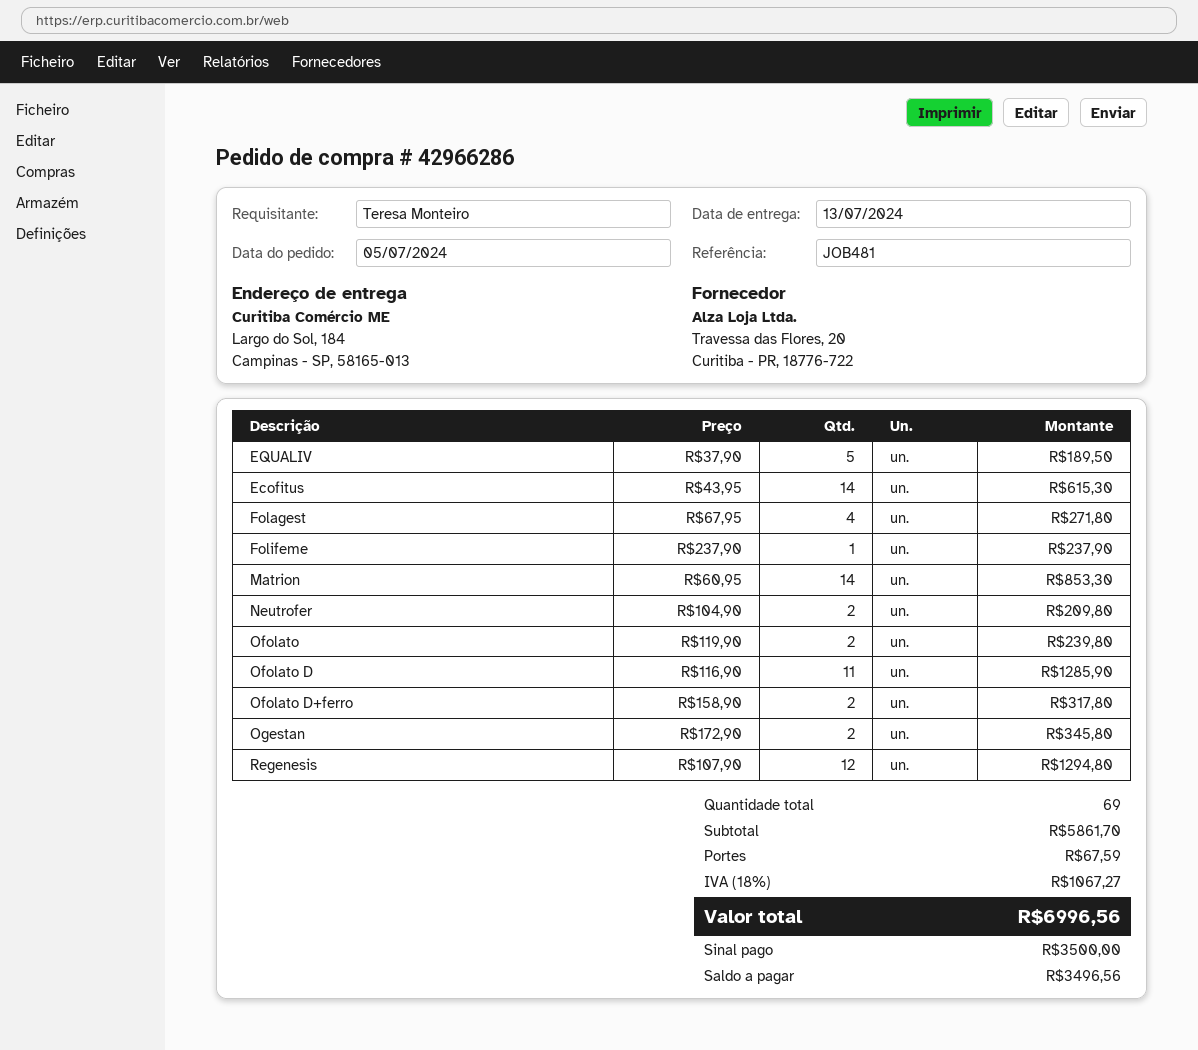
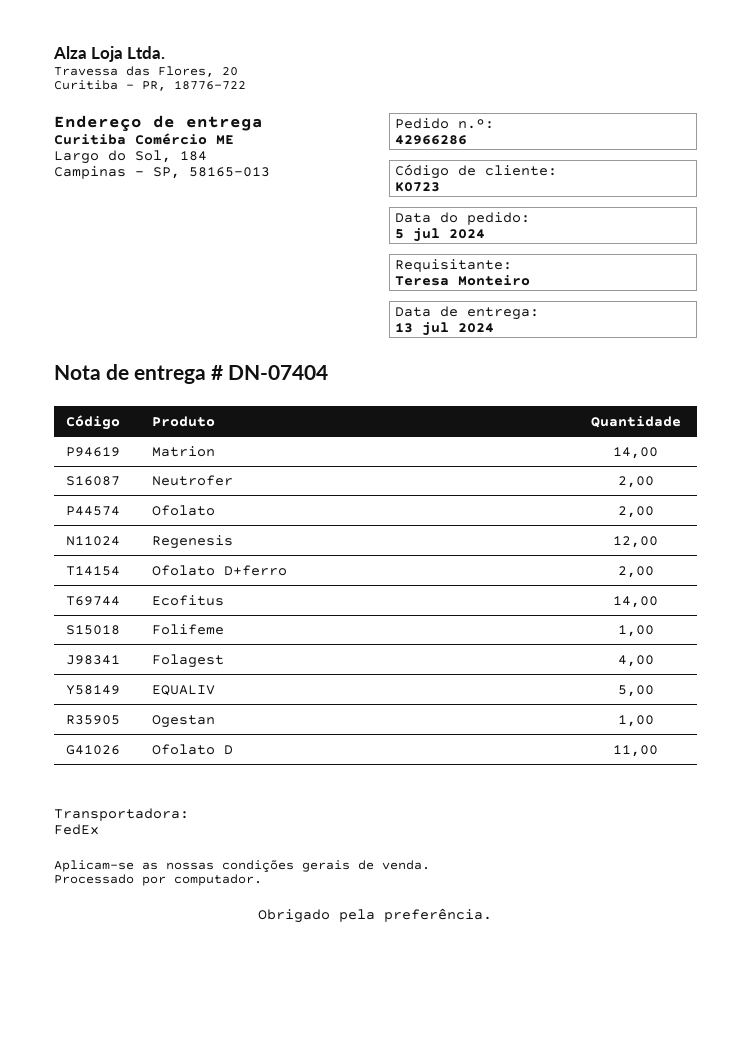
Ogestan: 2 -> 1

